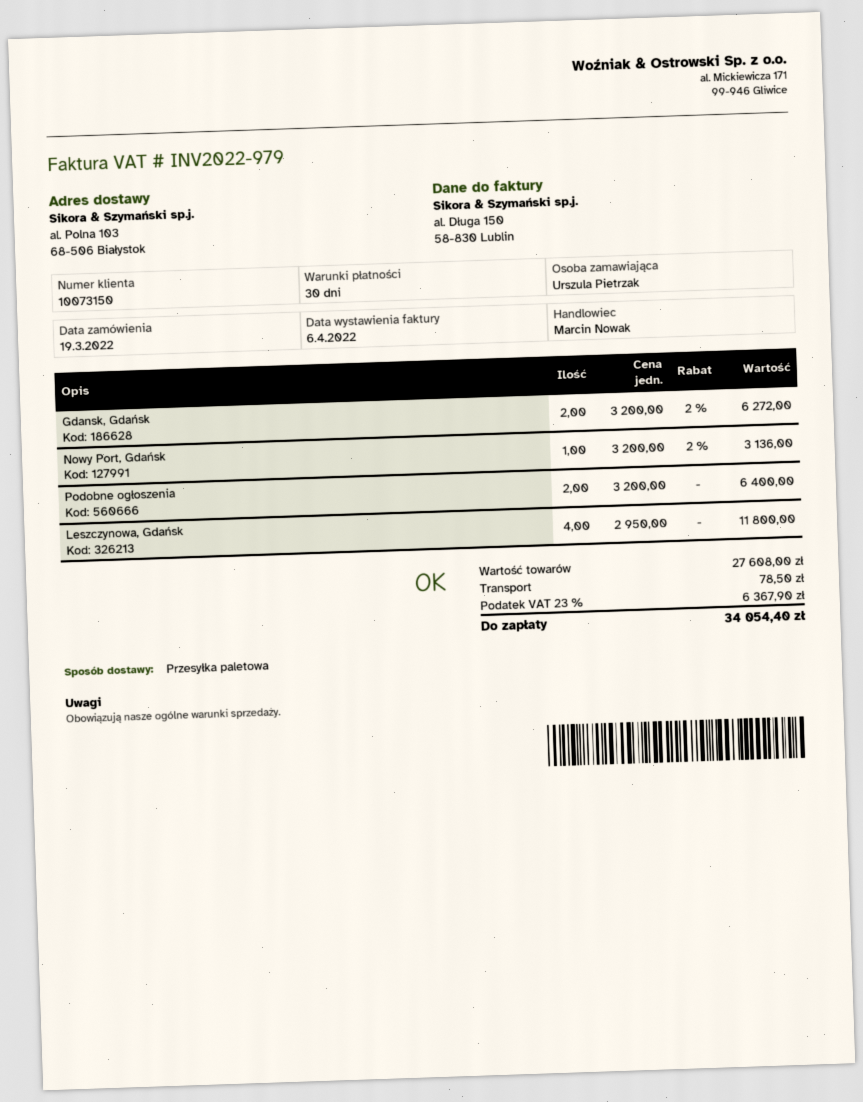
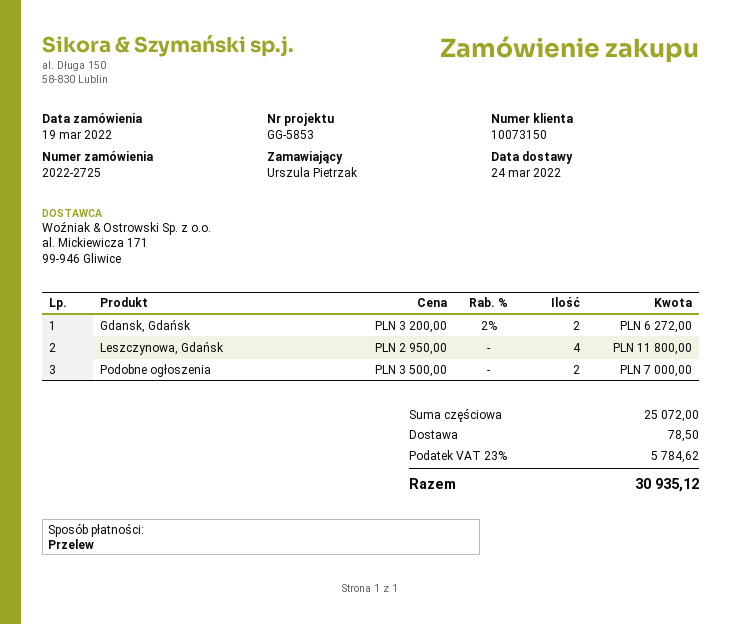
Nowy Port, Gdańsk: 1 x 3200.00 - 2% = 3136.00 -> none
Podobne ogłoszenia: 2 x 3200.00 = 6400.00 -> 2 x 3500.00 = 7000.00
subtotal: 27608.00 -> 25072.00
tax: 23% = 6367.90 -> 23% = 5784.62
total: 34054.40 -> 30935.12

